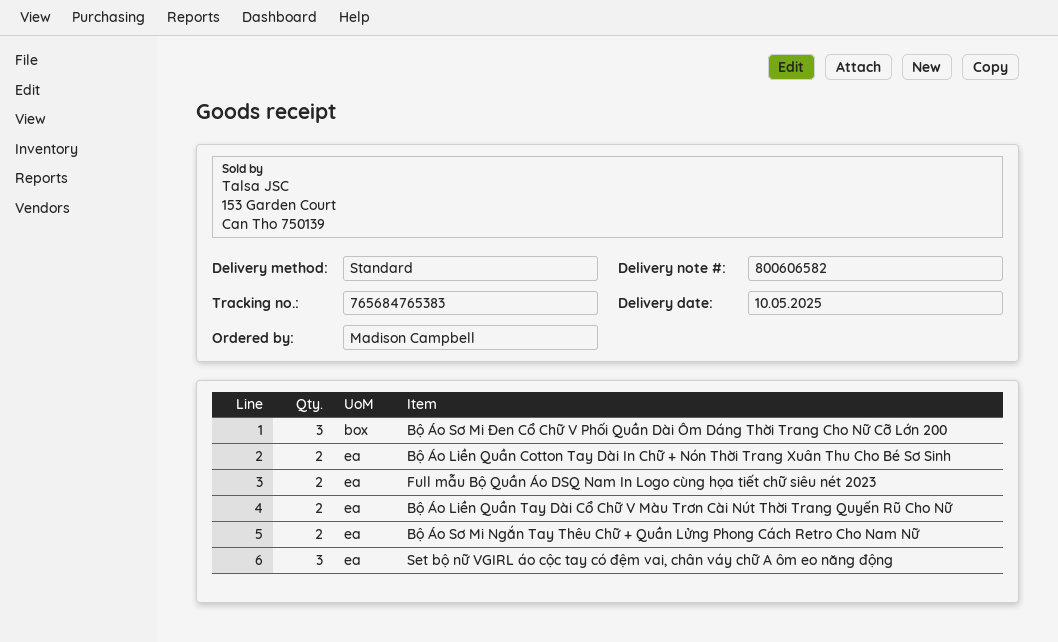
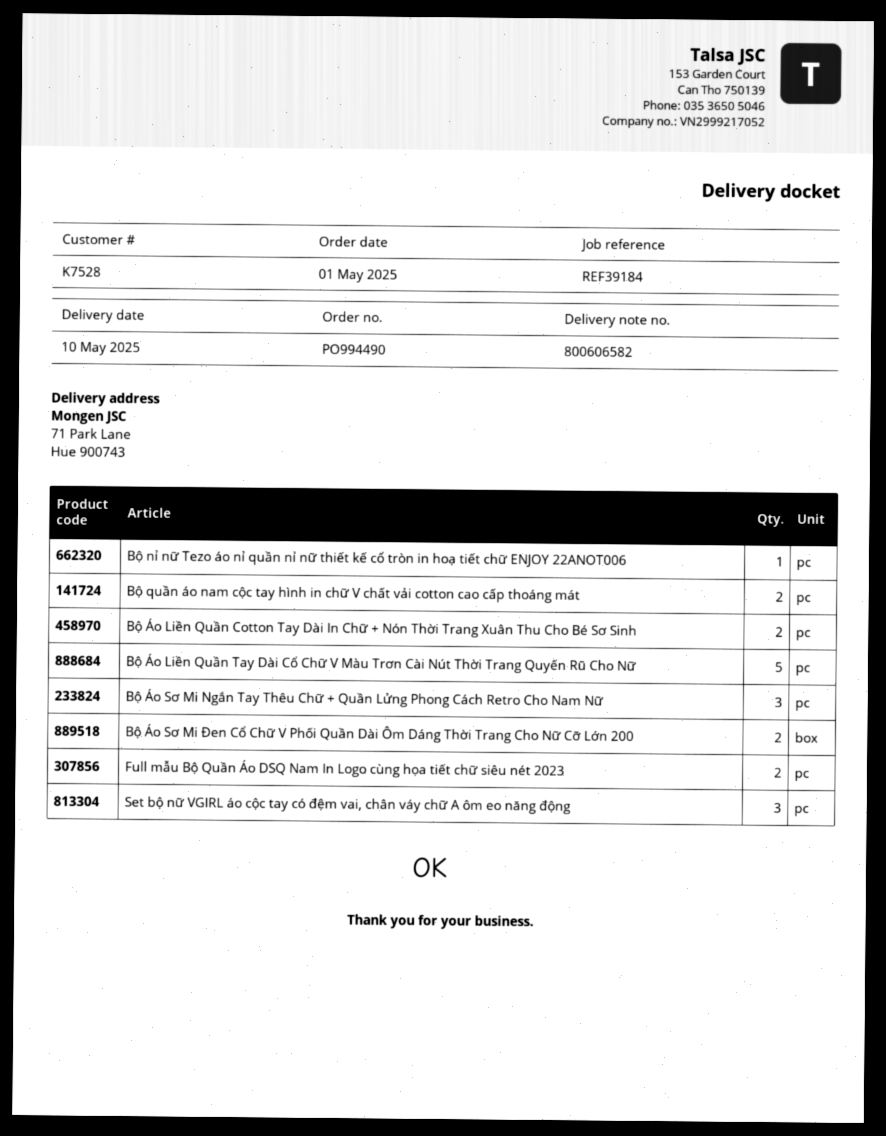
Bộ Áo Sơ Mi Đen Cổ Chữ V Phối Quần Dài Ôm Dáng Thời Trang Cho Nữ Cỡ Lớn 200: 3 -> 2
Bộ Áo Liền Quần Tay Dài Cổ Chữ V Màu Trơn Cài Nút Thời Trang Quyến Rũ Cho Nữ: 2 -> 5
Bộ Áo Sơ Mi Ngắn Tay Thêu Chữ + Quần Lửng Phong Cách Retro Cho Nam Nữ: 2 -> 3
Bộ nỉ nữ Tezo áo nỉ quần nỉ nữ thiết kế cổ tròn in hoạ tiết chữ ENJOY 22ANOT006: none -> 1
Bộ quần áo nam cộc tay hình in chữ V chất vải cotton cao cấp thoáng mát: none -> 2

